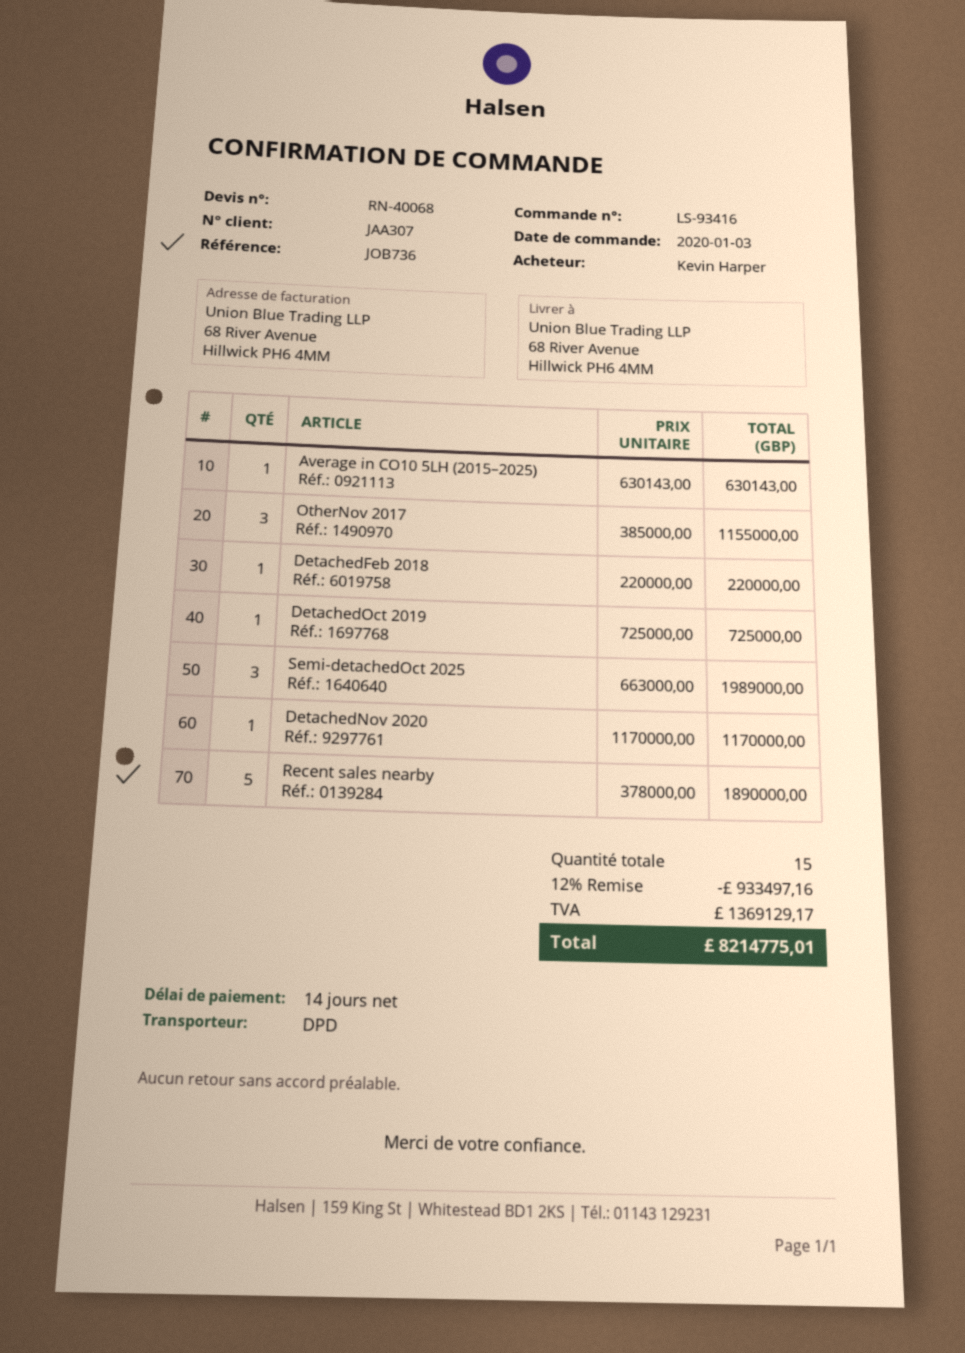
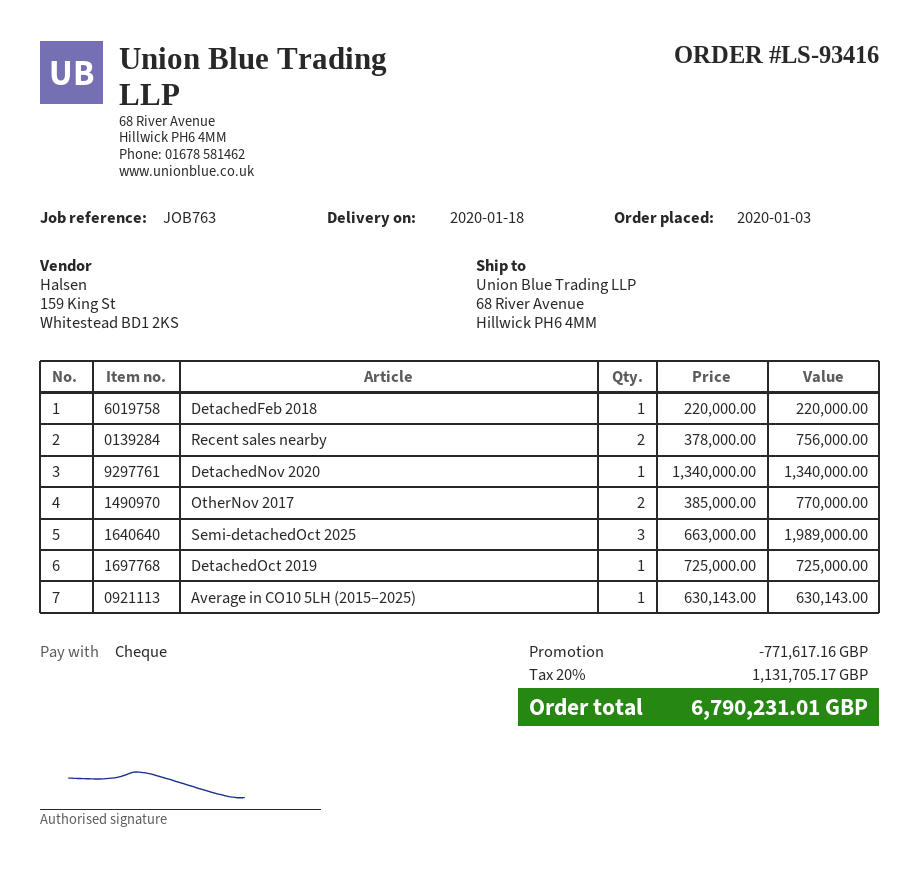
reference: JOB736 -> JOB763
OtherNov 2017: 3 x 385000.00 = 1155000.00 -> 2 x 385000.00 = 770000.00
DetachedNov 2020: 1 x 1170000.00 = 1170000.00 -> 1 x 1340000.00 = 1340000.00
Recent sales nearby: 5 x 378000.00 = 1890000.00 -> 2 x 378000.00 = 756000.00
discount: 933497.16 -> 771617.16
tax: 1369129.17 -> 1131705.17
total: 8214775.01 -> 6790231.01

